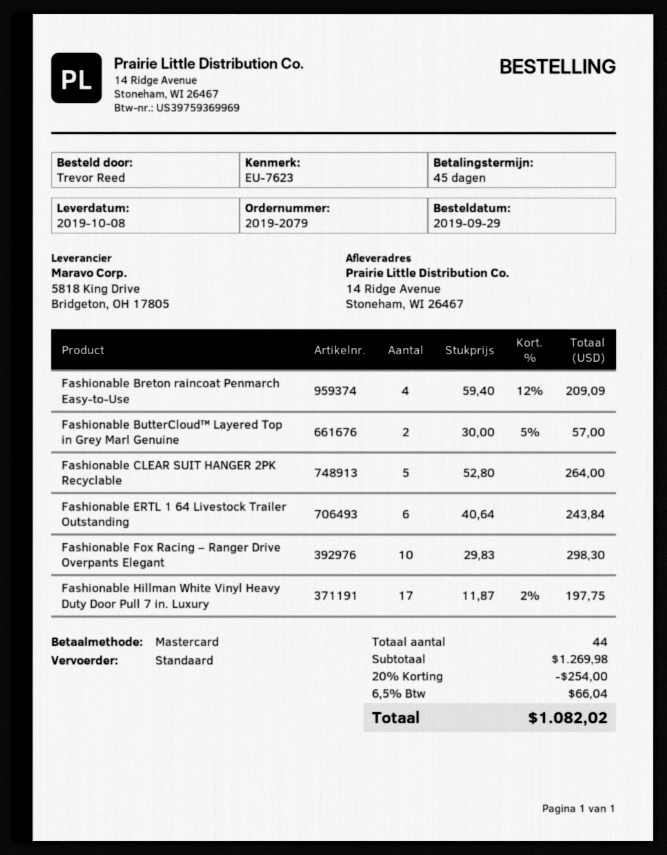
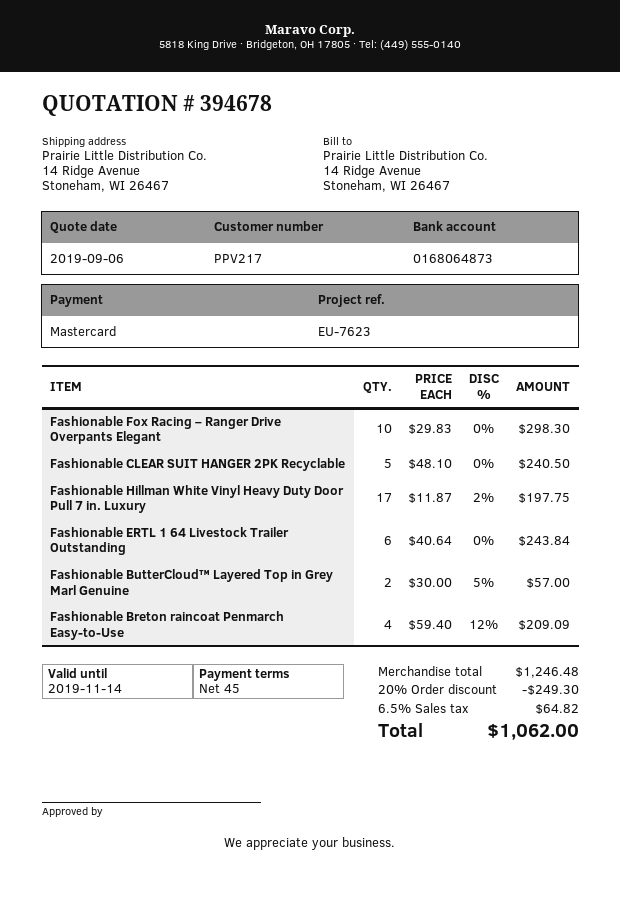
Fashionable CLEAR SUIT HANGER 2PK Recyclable: 5 x 52.80 = 264.00 -> 5 x 48.10 = 240.50
subtotal: 1269.98 -> 1246.48
discount: 20% = 254.00 -> 20% = 249.30
tax: 6.5% = 66.04 -> 6.5% = 64.82
total: 1082.02 -> 1062.00

